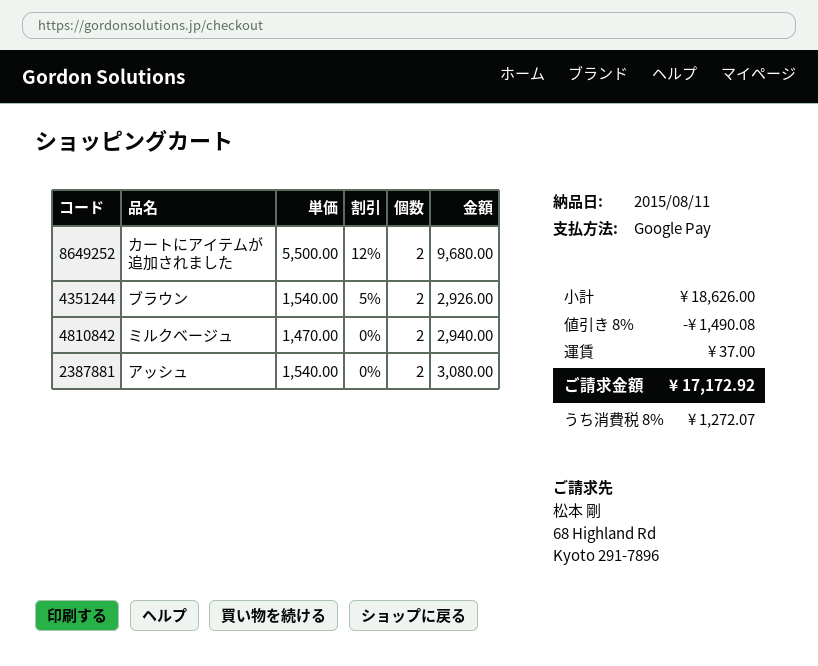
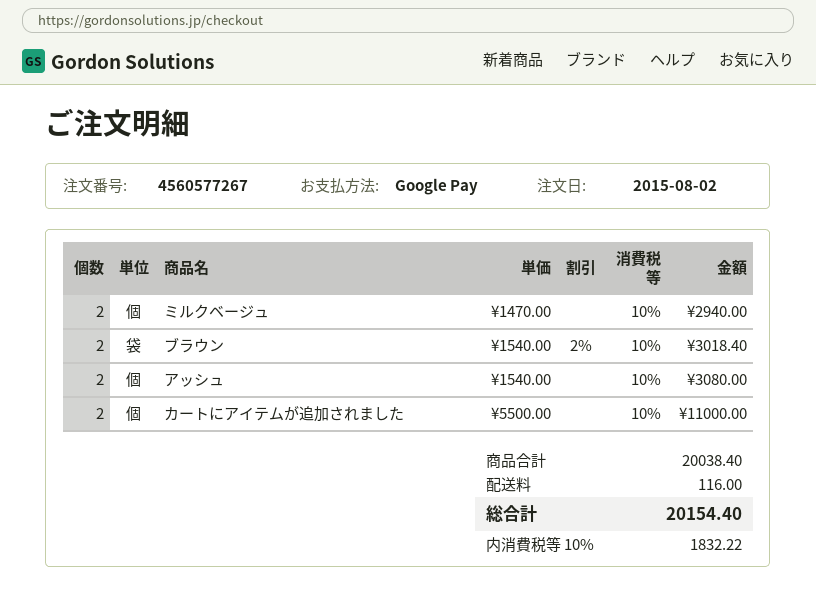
カートにアイテムが追加されました: 2 x 5500.00 - 12% = 9680.00 -> 2 x 5500.00 = 11000.00
ブラウン: 2 x 1540.00 - 5% = 2926.00 -> 2 x 1540.00 - 2% = 3018.40
subtotal: 18626.00 -> 20038.40
discount: 8% = 1490.08 -> none
shipping: 37.00 -> 116.00
tax: 8% = 1272.07 -> 10% = 1832.22
total: 17172.92 -> 20154.40

